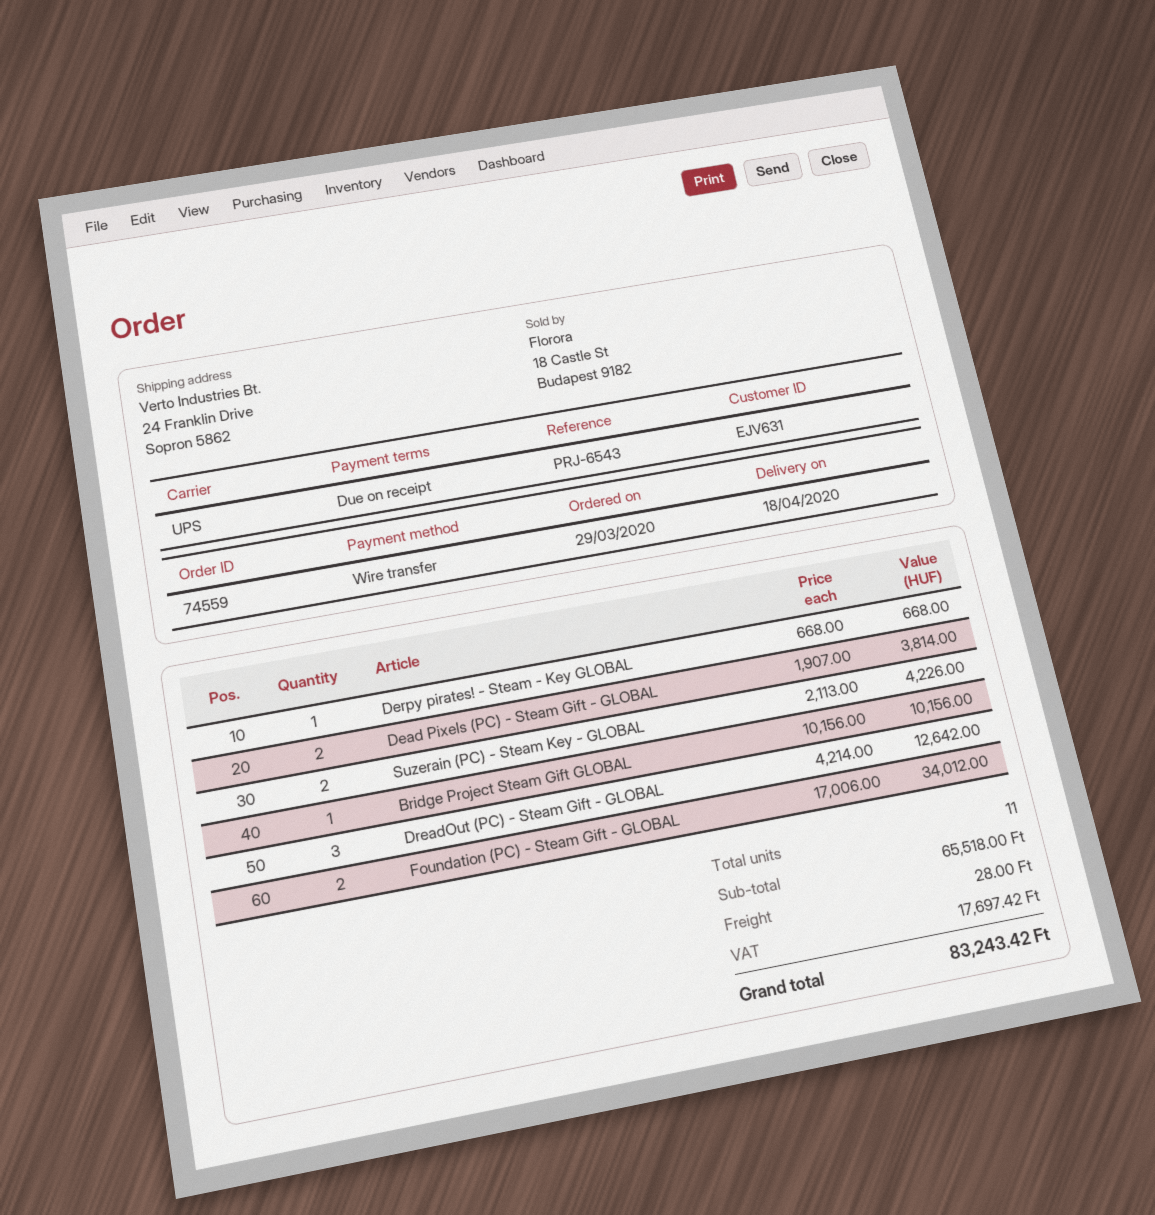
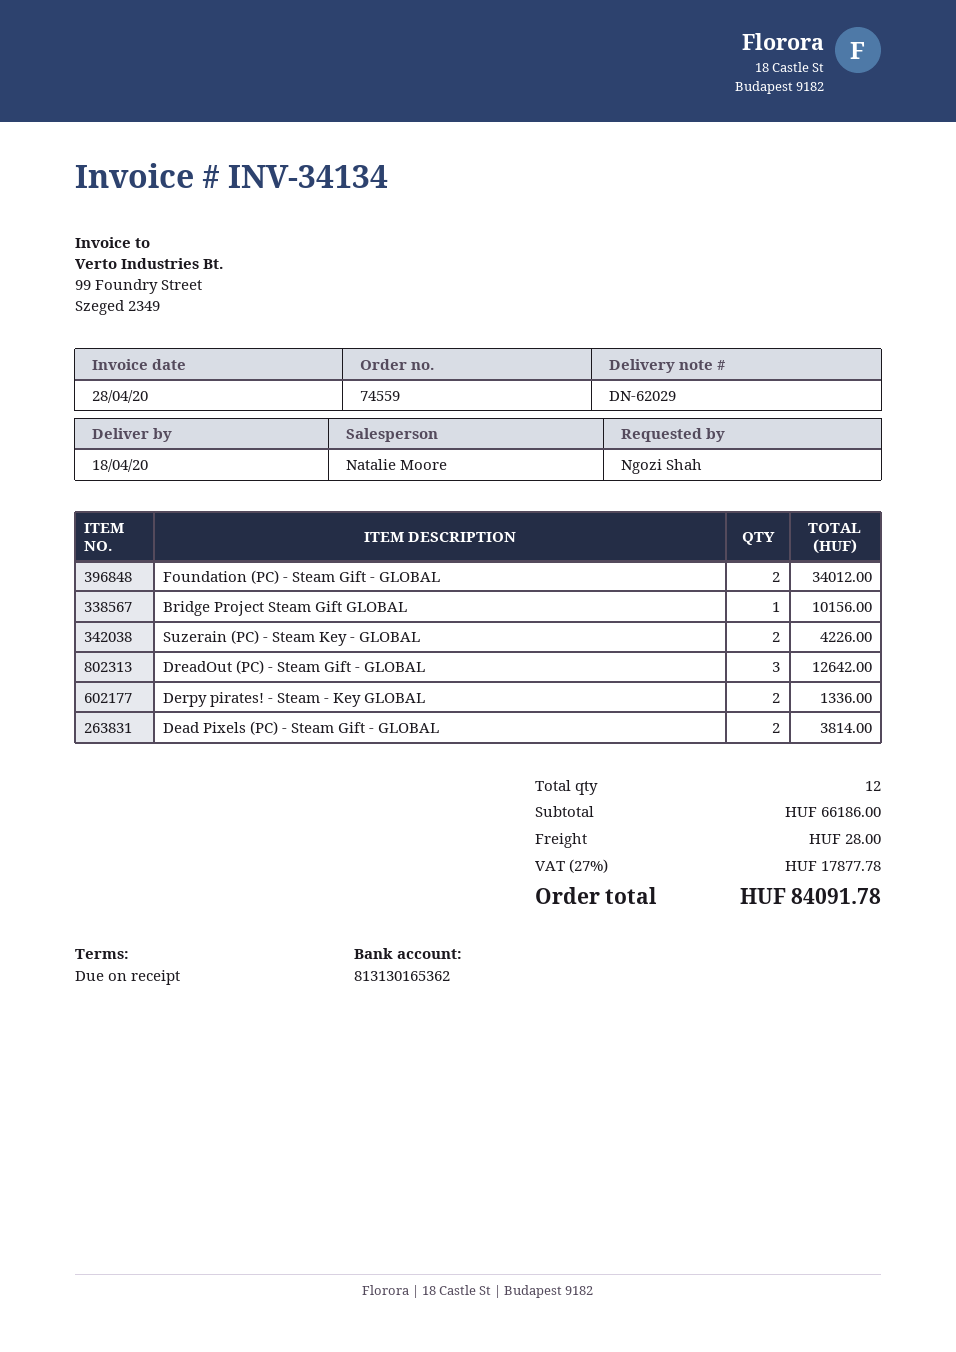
Derpy pirates! - Steam - Key GLOBAL: 1 for 668.00 -> 2 for 1336.00
total quantity: 11 -> 12
subtotal: 65518.00 -> 66186.00
tax: 17697.42 -> 17877.78
total: 83243.42 -> 84091.78

